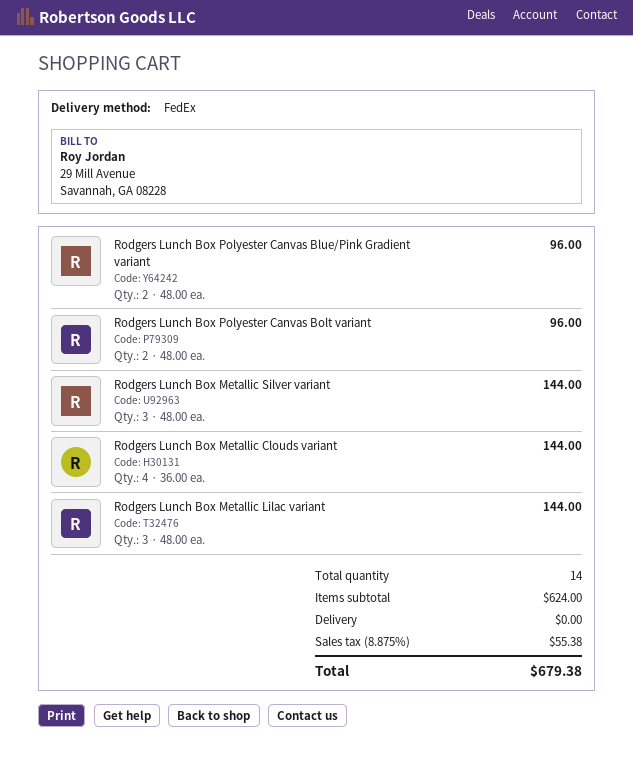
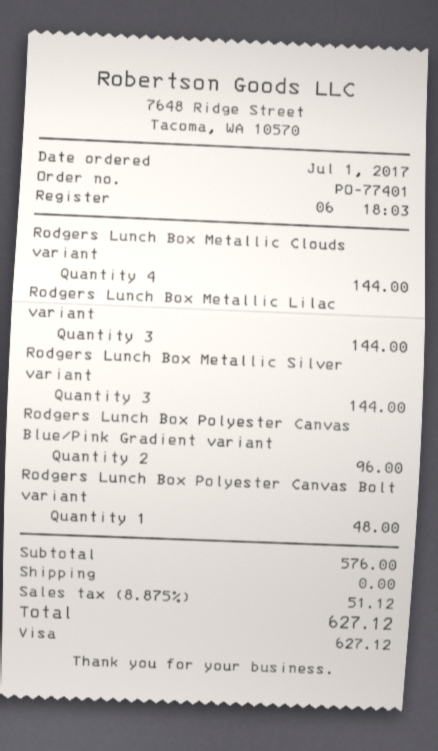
Rodgers Lunch Box Polyester Canvas Bolt variant: 2 for 96.00 -> 1 for 48.00
subtotal: 624.00 -> 576.00
tax: 8.875% = 55.38 -> 8.875% = 51.12
total: 679.38 -> 627.12

